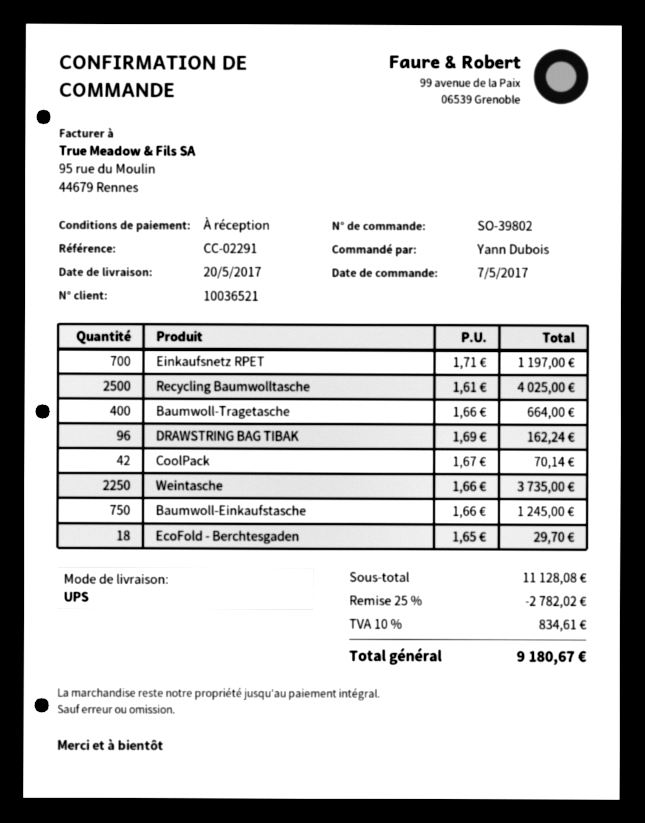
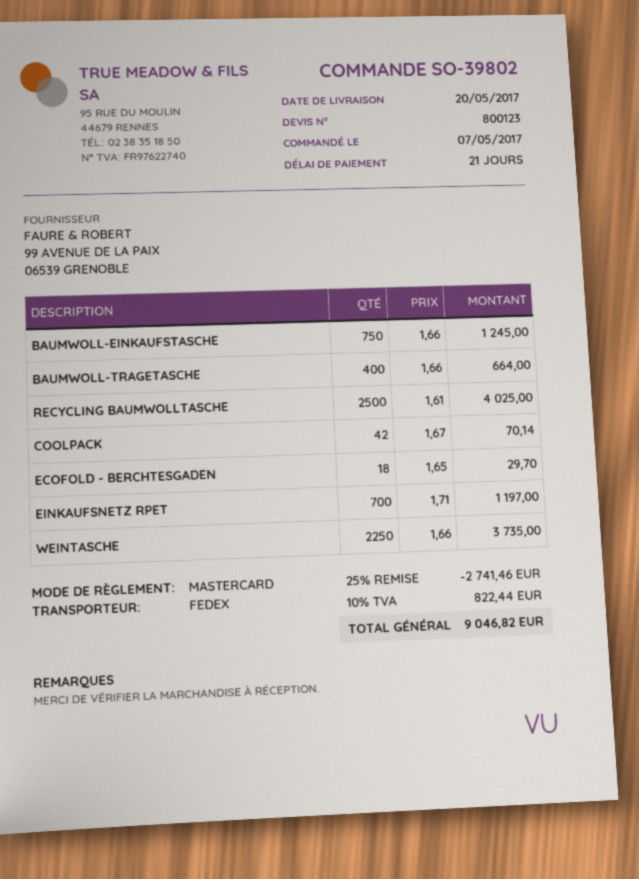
payment terms: on receipt -> 21 days
shipping method: UPS -> FedEx
DRAWSTRING BAG TIBAK: 96 x 1.69 = 162.24 -> none
discount: 25% = 2782.02 -> 25% = 2741.46
tax: 10% = 834.61 -> 10% = 822.44
total: 9180.67 -> 9046.82

